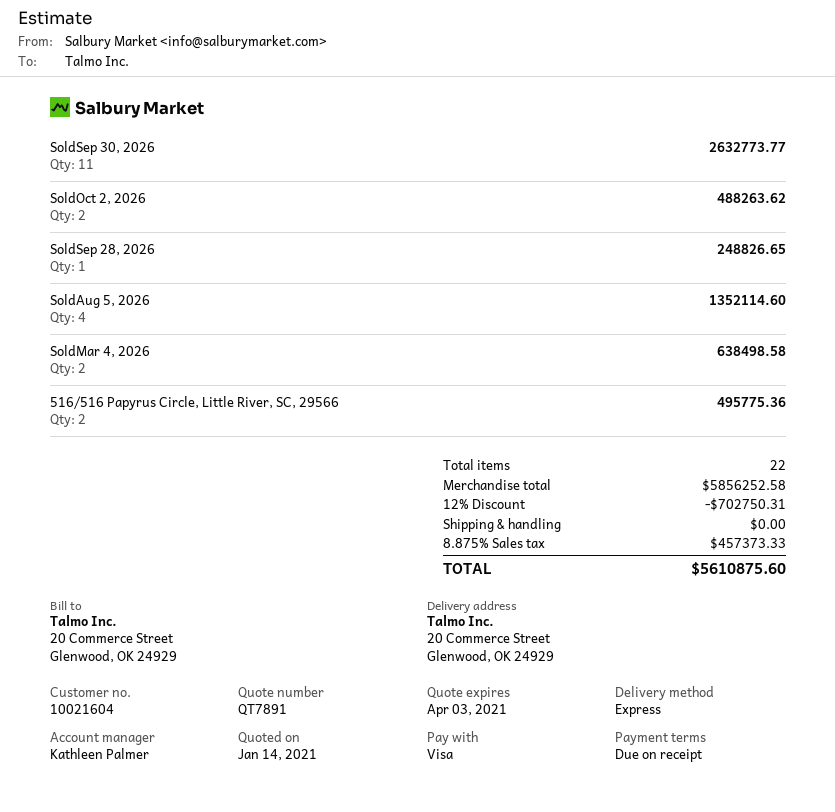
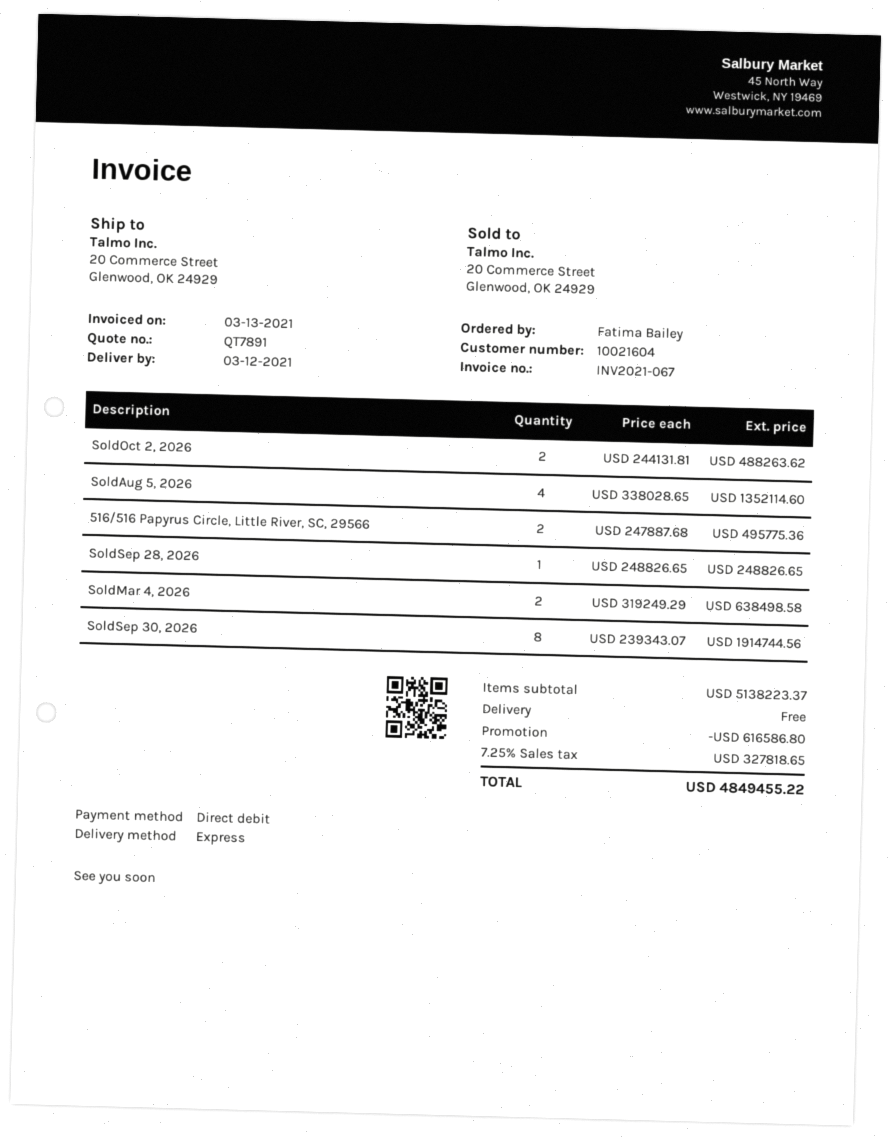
payment method: Visa -> direct debit
SoldSep 30, 2026: 11 for 2632773.77 -> 8 for 1914744.56
subtotal: 5856252.58 -> 5138223.37
discount: 702750.31 -> 616586.80
tax: 8.875% = 457373.33 -> 7.25% = 327818.65
total: 5610875.60 -> 4849455.22

